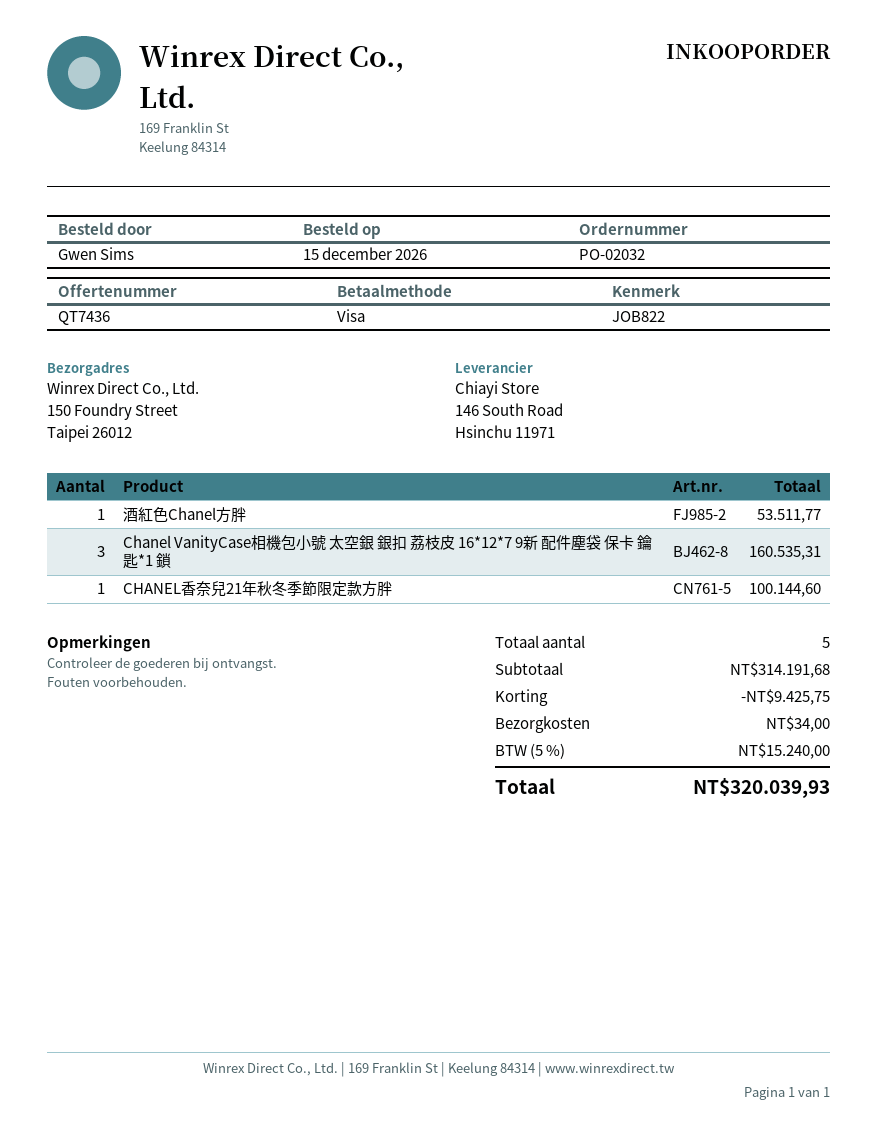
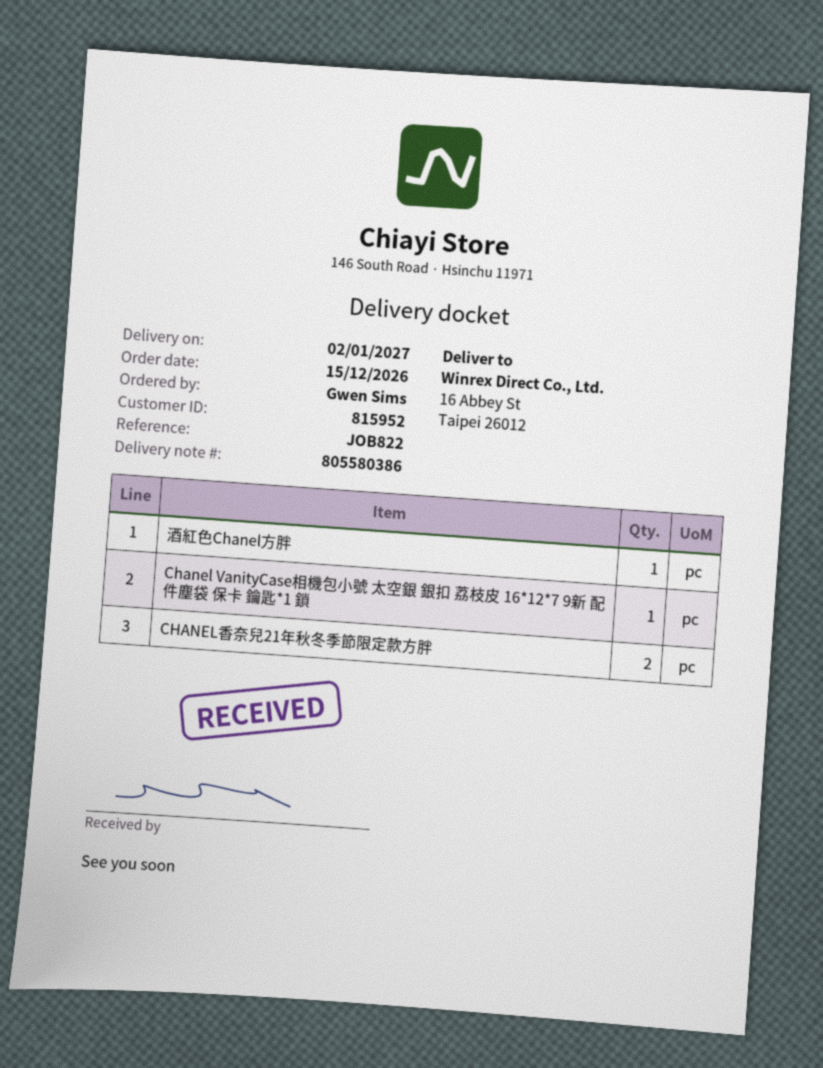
ship to: 150 Foundry Street, Taipei 26012 -> 16 Abbey St, Taipei 26012
Chanel VanityCase相機包小號 太空銀 銀扣 荔枝皮 16*12*7 9新 配件塵袋 保卡 鑰匙*1 鎖: 3 -> 1
CHANEL香奈兒21年秋冬季節限定款方胖: 1 -> 2

